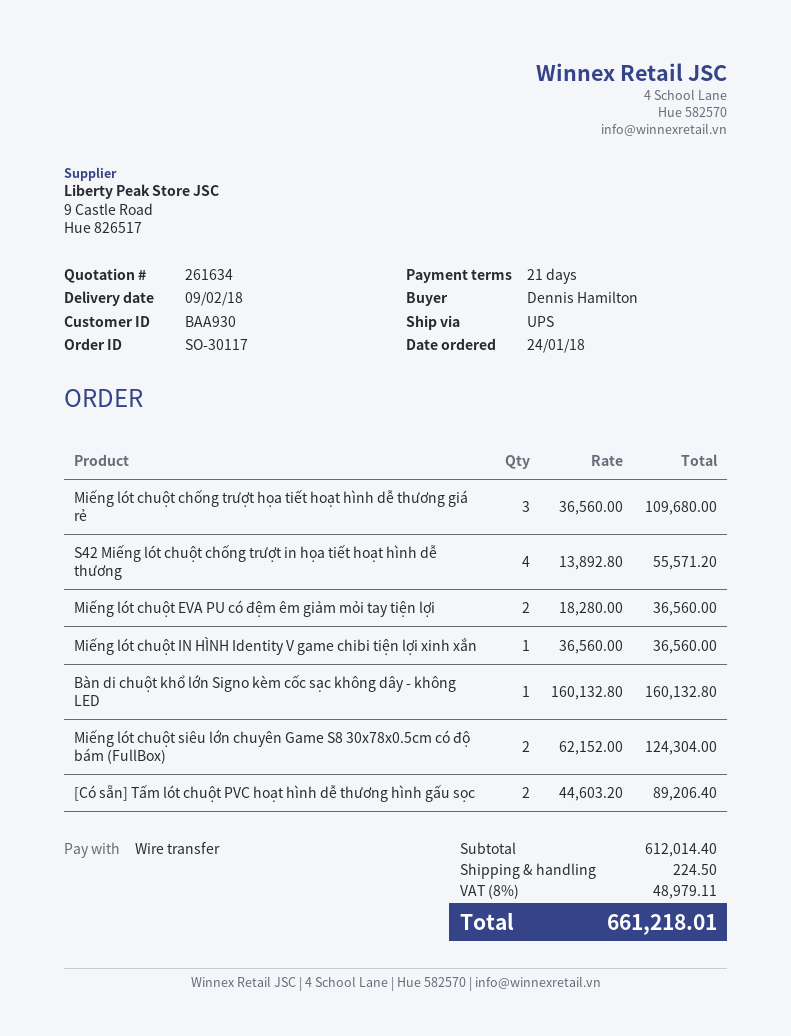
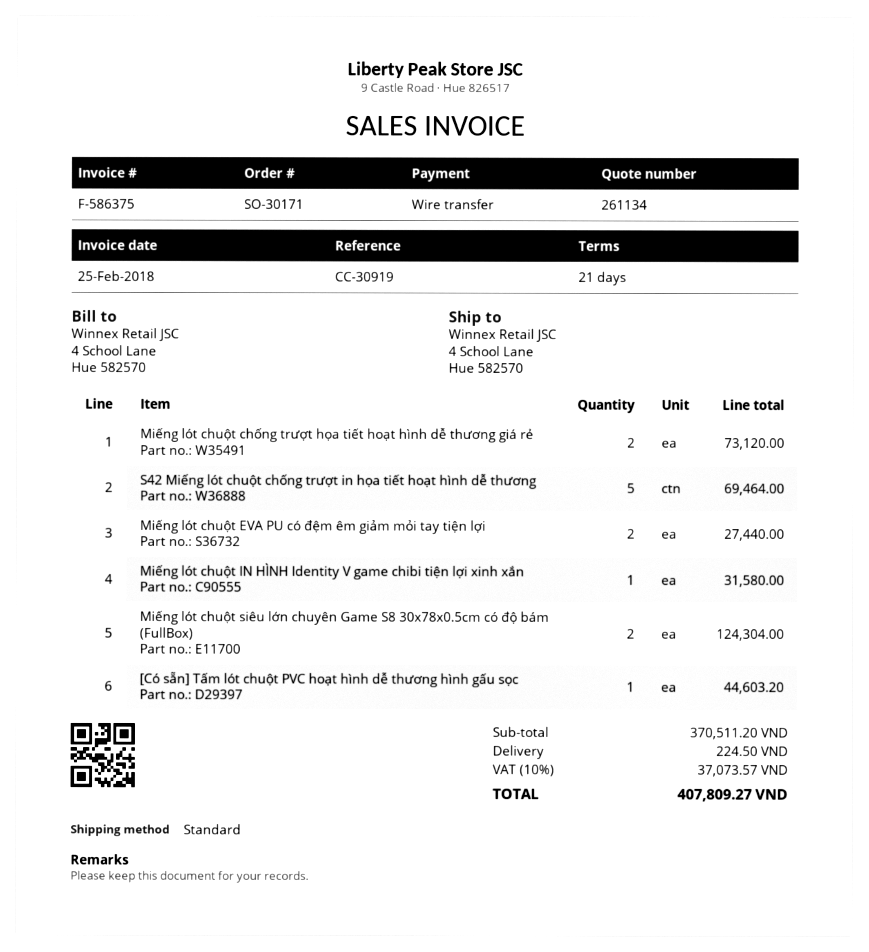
quote number: 261634 -> 261134
order number: SO-30117 -> SO-30171
shipping method: UPS -> standard
Miếng lót chuột chống trượt họa tiết hoạt hình dễ thương giá rẻ: 3 for 109680.00 -> 2 for 73120.00
S42 Miếng lót chuột chống trượt in họa tiết hoạt hình dễ thương: 4 for 55571.20 -> 5 for 69464.00
Miếng lót chuột EVA PU có đệm êm giảm mỏi tay tiện lợi: 2 for 36560.00 -> 2 for 27440.00
Miếng lót chuột IN HÌNH Identity V game chibi tiện lợi xinh xắn: 1 for 36560.00 -> 1 for 31580.00
Bàn di chuột khổ lớn Signo kèm cốc sạc không dây - không LED: 1 for 160132.80 -> none
[Có sẵn] Tấm lót chuột PVC hoạt hình dễ thương hình gấu sọc: 2 for 89206.40 -> 1 for 44603.20
subtotal: 612014.40 -> 370511.20
tax: 8% = 48979.11 -> 10% = 37073.57
total: 661218.01 -> 407809.27

